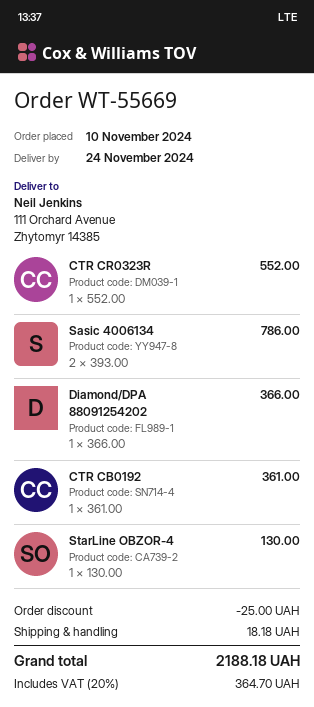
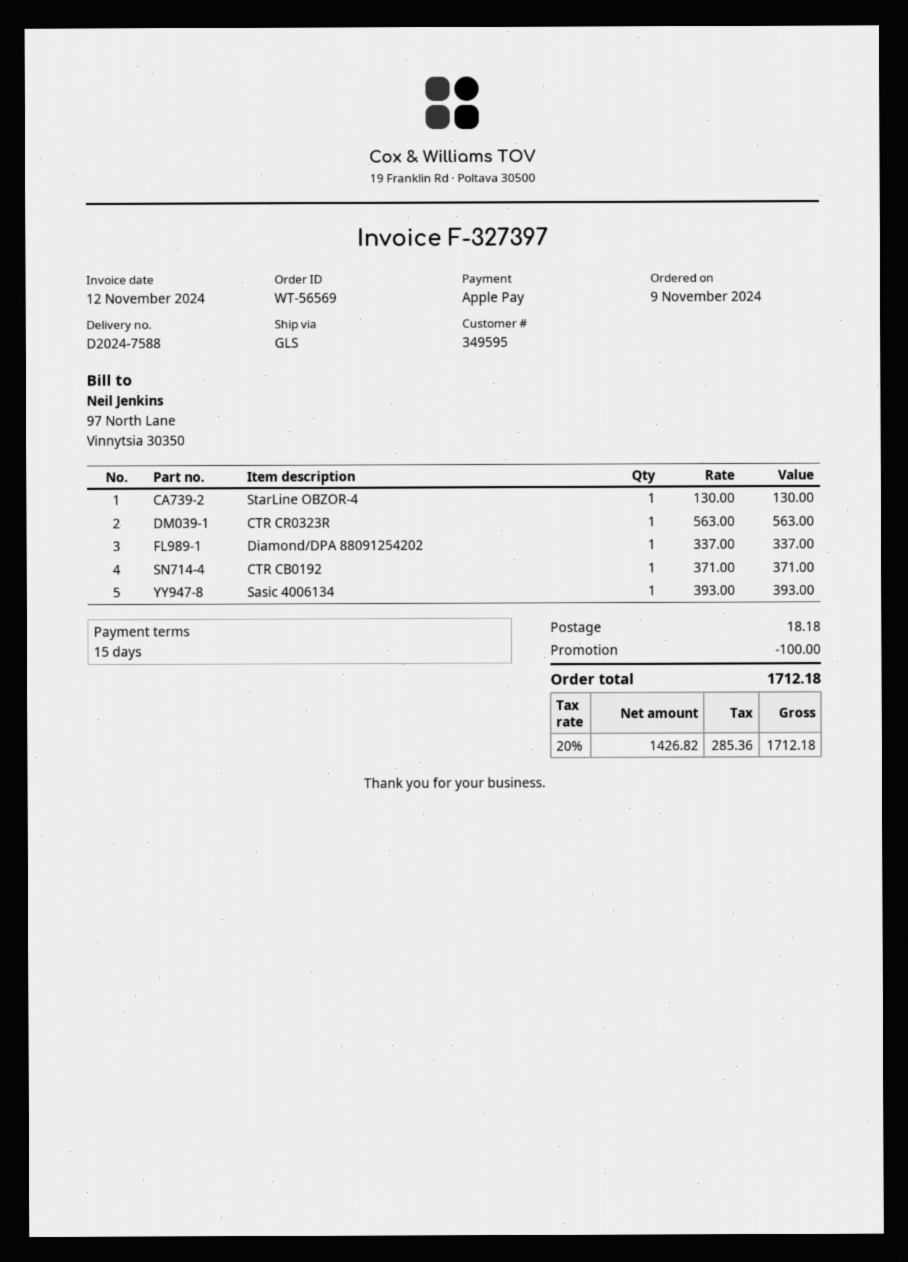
order number: WT-55669 -> WT-56569
order date: 2024-11-10 -> 2024-11-09
CTR CR0323R: 1 x 552.00 = 552.00 -> 1 x 563.00 = 563.00
Sasic 4006134: 2 x 393.00 = 786.00 -> 1 x 393.00 = 393.00
Diamond/DPA 88091254202: 1 x 366.00 = 366.00 -> 1 x 337.00 = 337.00
CTR CB0192: 1 x 361.00 = 361.00 -> 1 x 371.00 = 371.00
discount: 25.00 -> 100.00
tax: 20% = 364.70 -> 20% = 285.36
total: 2188.18 -> 1712.18

